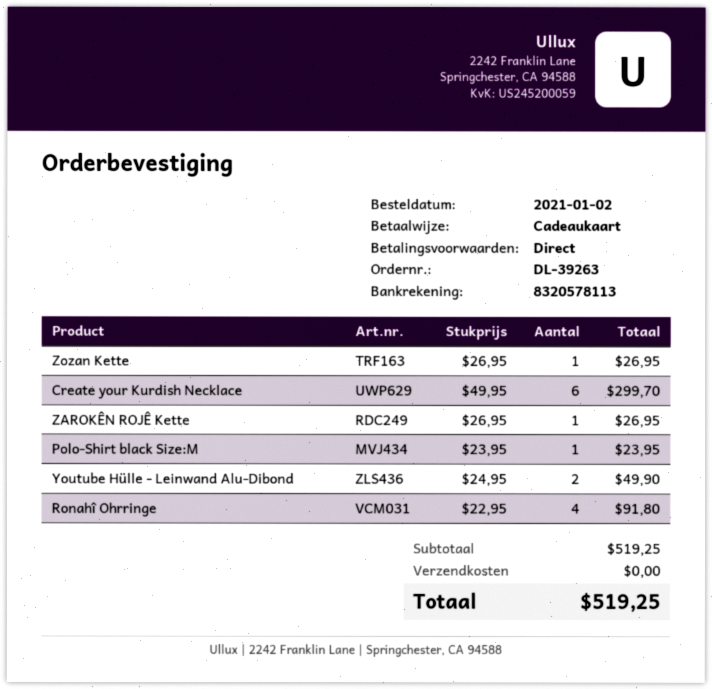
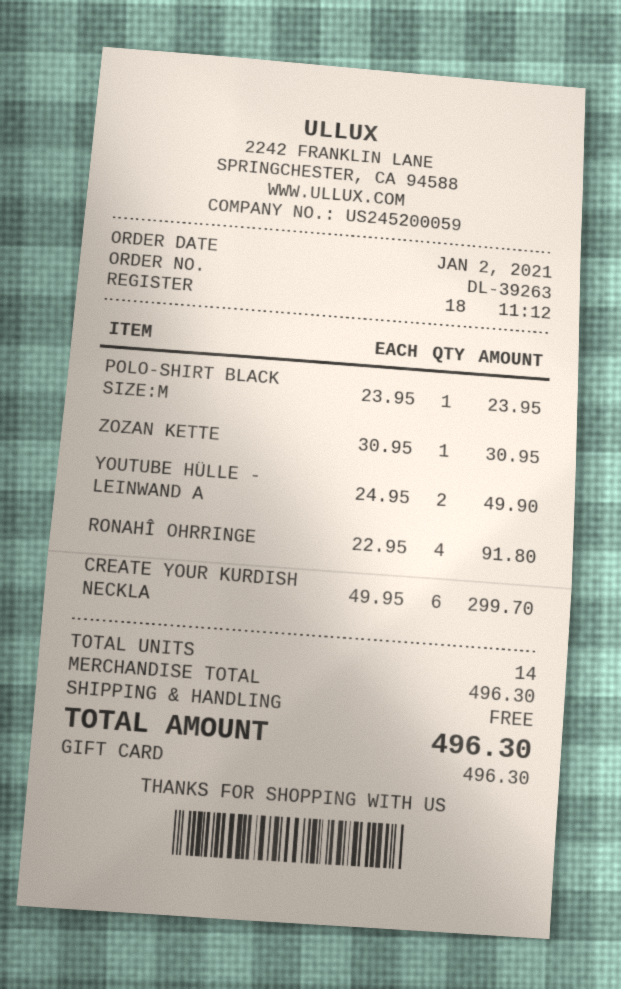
Zozan Kette: 1 x 26.95 = 26.95 -> 1 x 30.95 = 30.95
ZAROKÊN ROJÊ Kette: 1 x 26.95 = 26.95 -> none
subtotal: 519.25 -> 496.30
total: 519.25 -> 496.30

